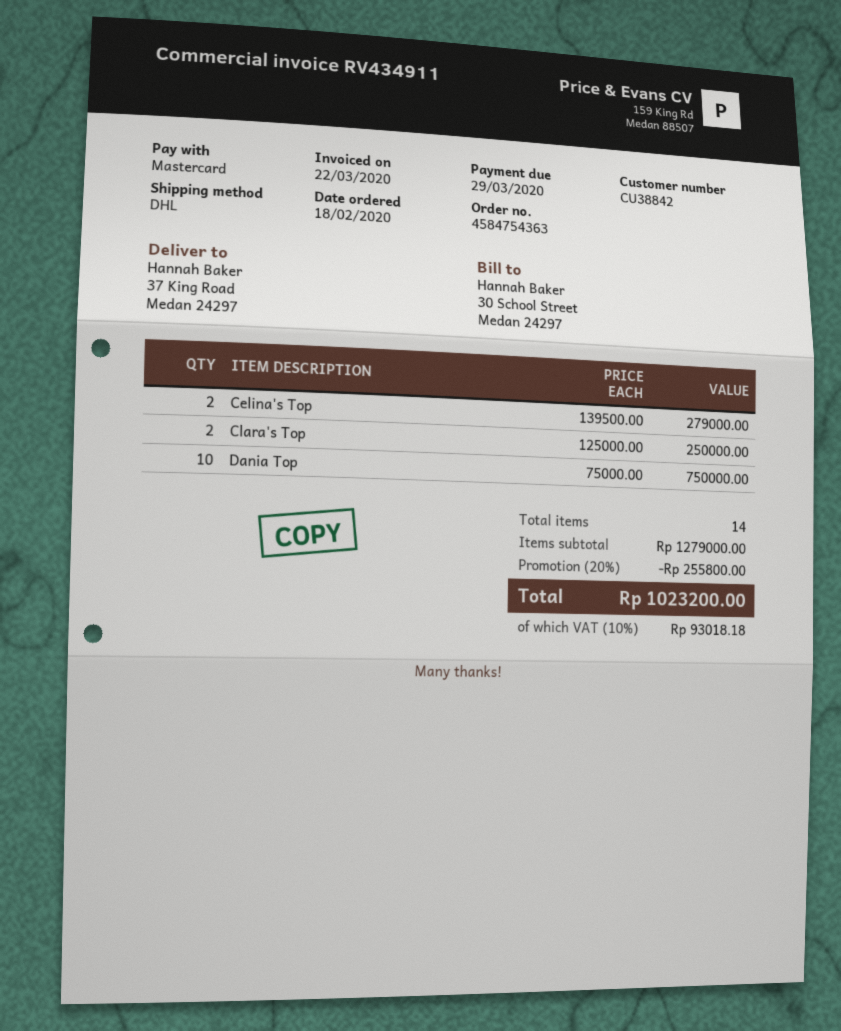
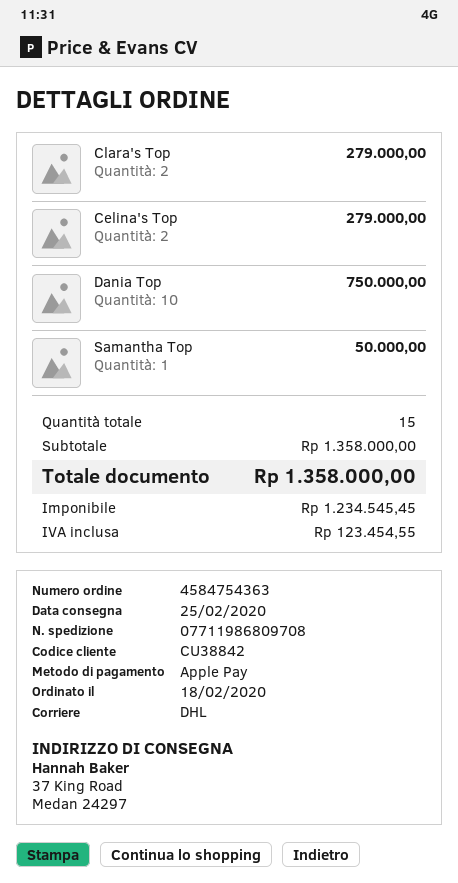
payment method: Mastercard -> Apple Pay
Clara's Top: 2 for 250000.00 -> 2 for 279000.00
Samantha Top: none -> 1 for 50000.00
total quantity: 14 -> 15
subtotal: 1279000.00 -> 1358000.00
discount: 20% = 255800.00 -> none
tax: 93018.18 -> 123454.55
total: 1023200.00 -> 1358000.00

